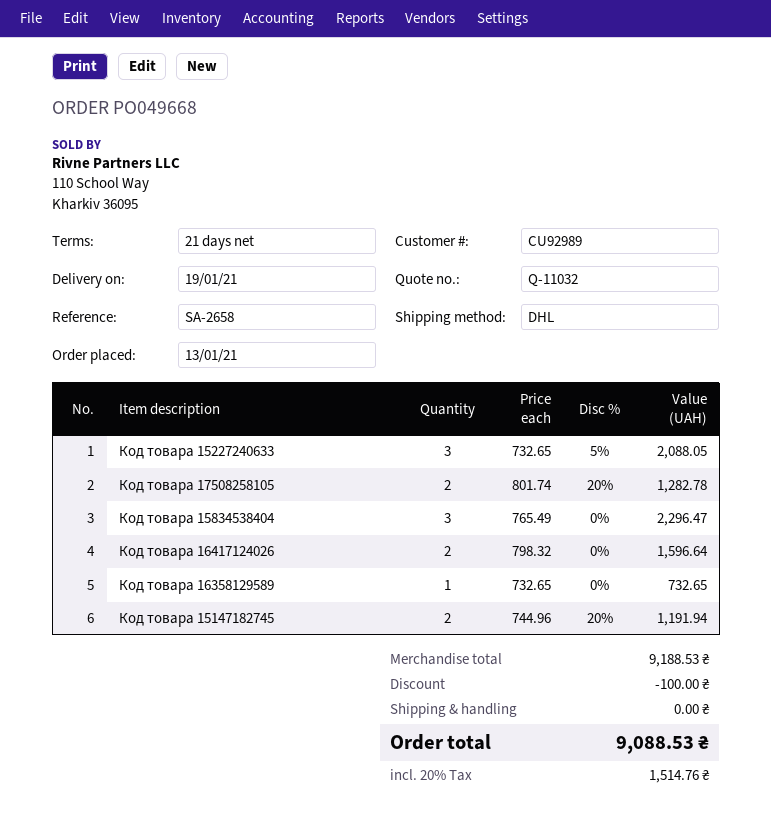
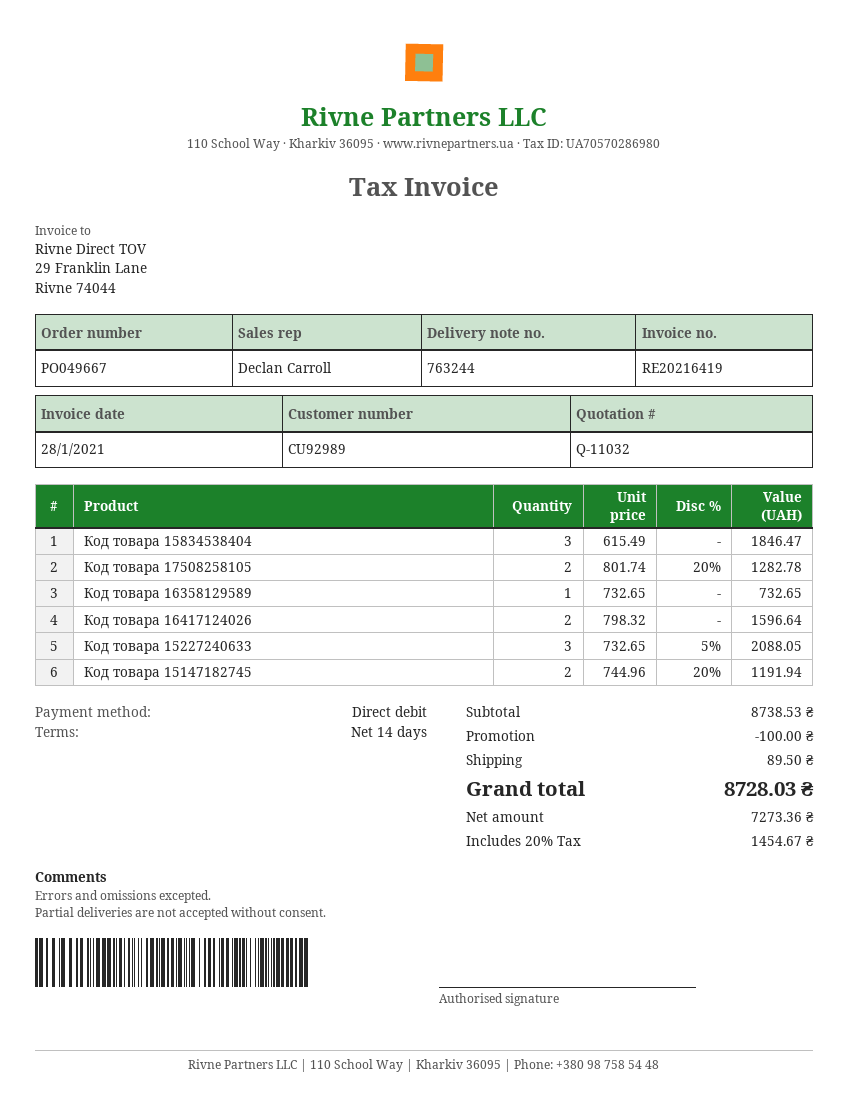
order number: PO049668 -> PO049667
payment terms: 21 days -> 14 days
Код товара 15834538404: 3 x 765.49 = 2296.47 -> 3 x 615.49 = 1846.47
subtotal: 9188.53 -> 8738.53
shipping: 0.00 -> 89.50
tax: 20% = 1514.76 -> 20% = 1454.67
total: 9088.53 -> 8728.03

